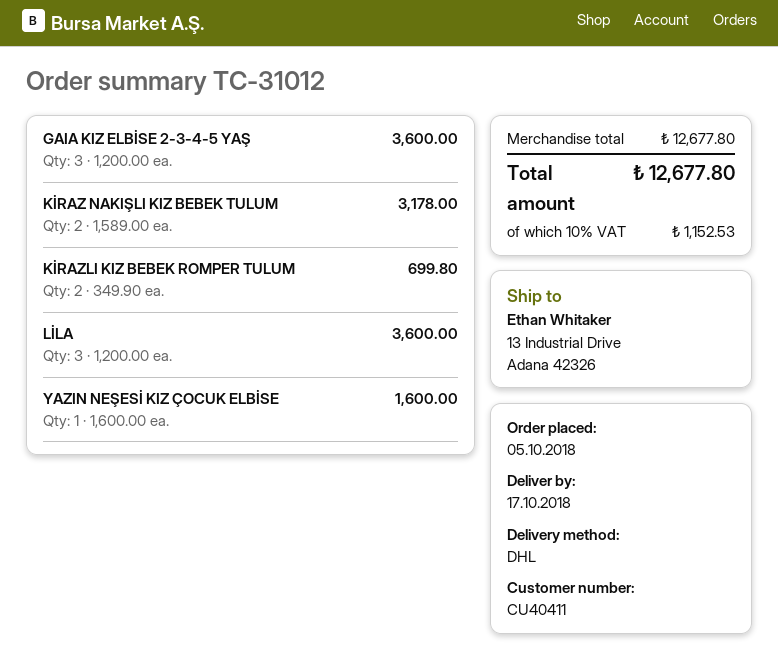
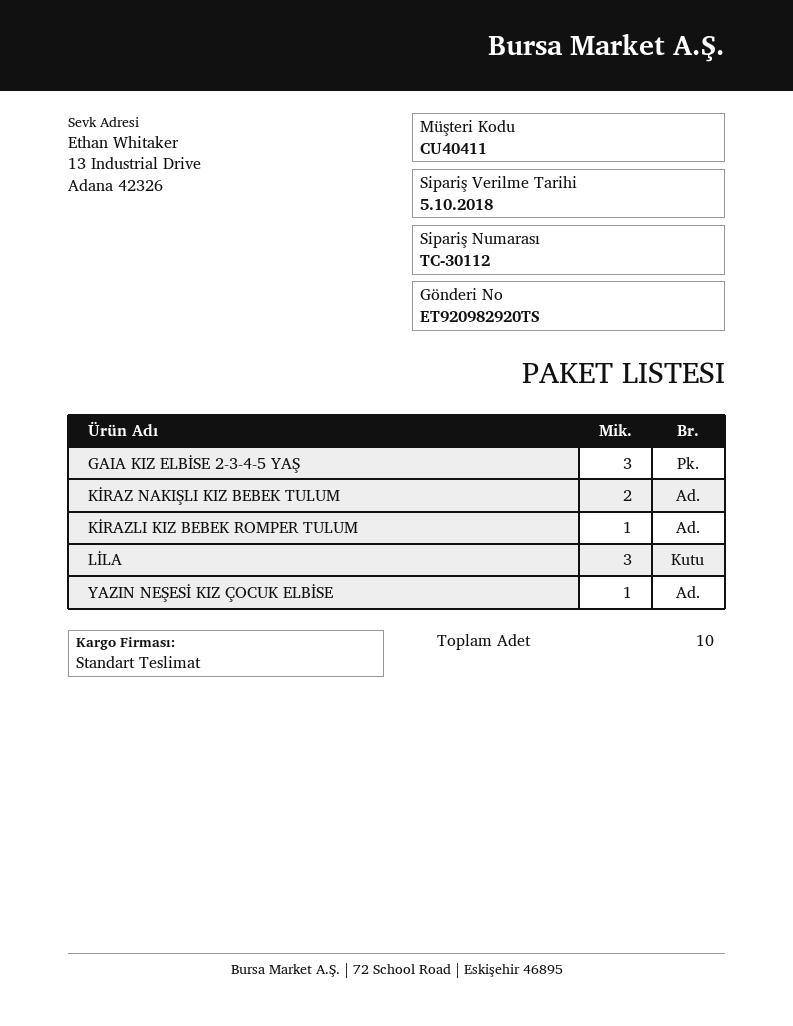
order number: TC-31012 -> TC-30112
shipping method: DHL -> standard
KİRAZLI KIZ BEBEK ROMPER TULUM: 2 -> 1

